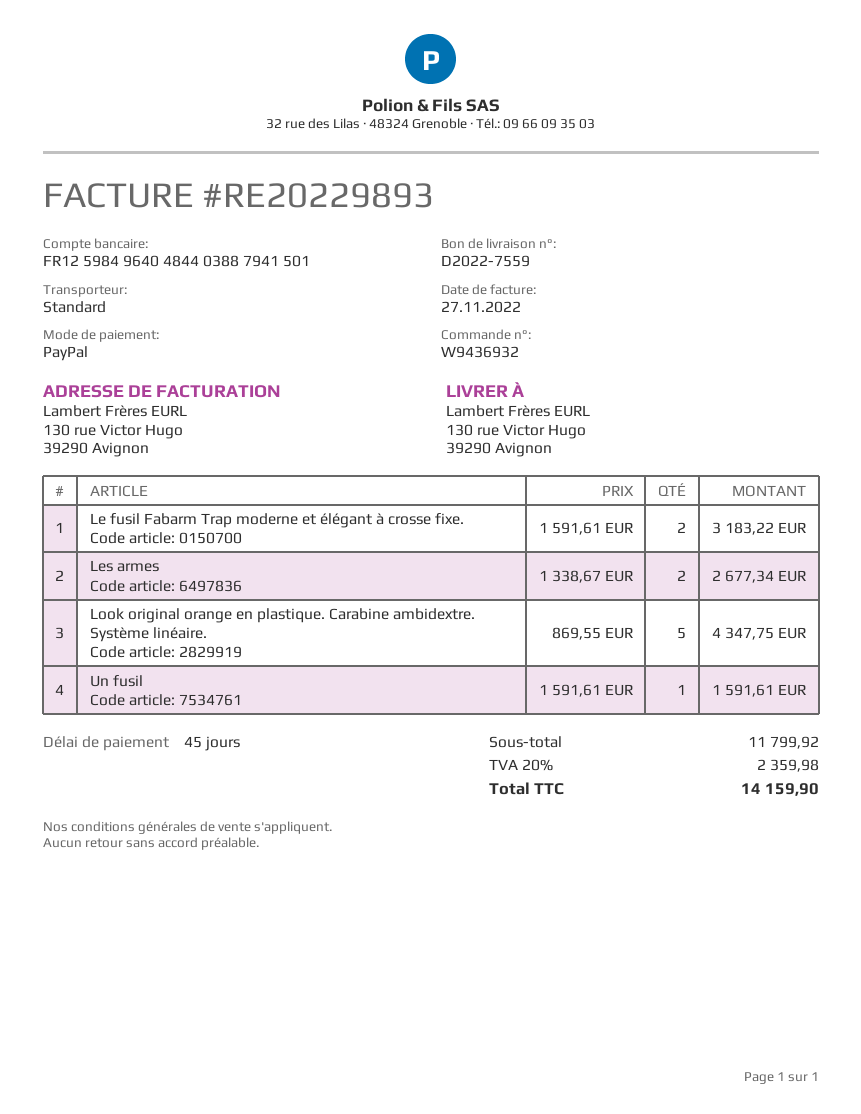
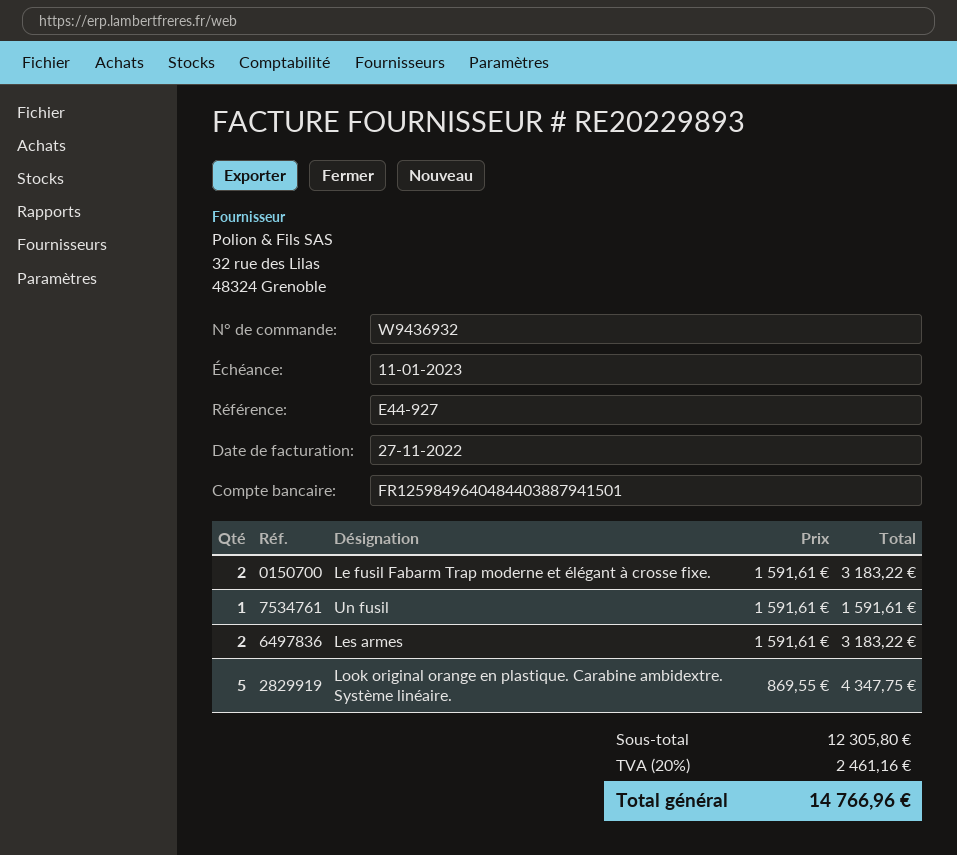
Les armes: 2 x 1338.67 = 2677.34 -> 2 x 1591.61 = 3183.22
subtotal: 11799.92 -> 12305.80
tax: 20% = 2359.98 -> 20% = 2461.16
total: 14159.90 -> 14766.96

